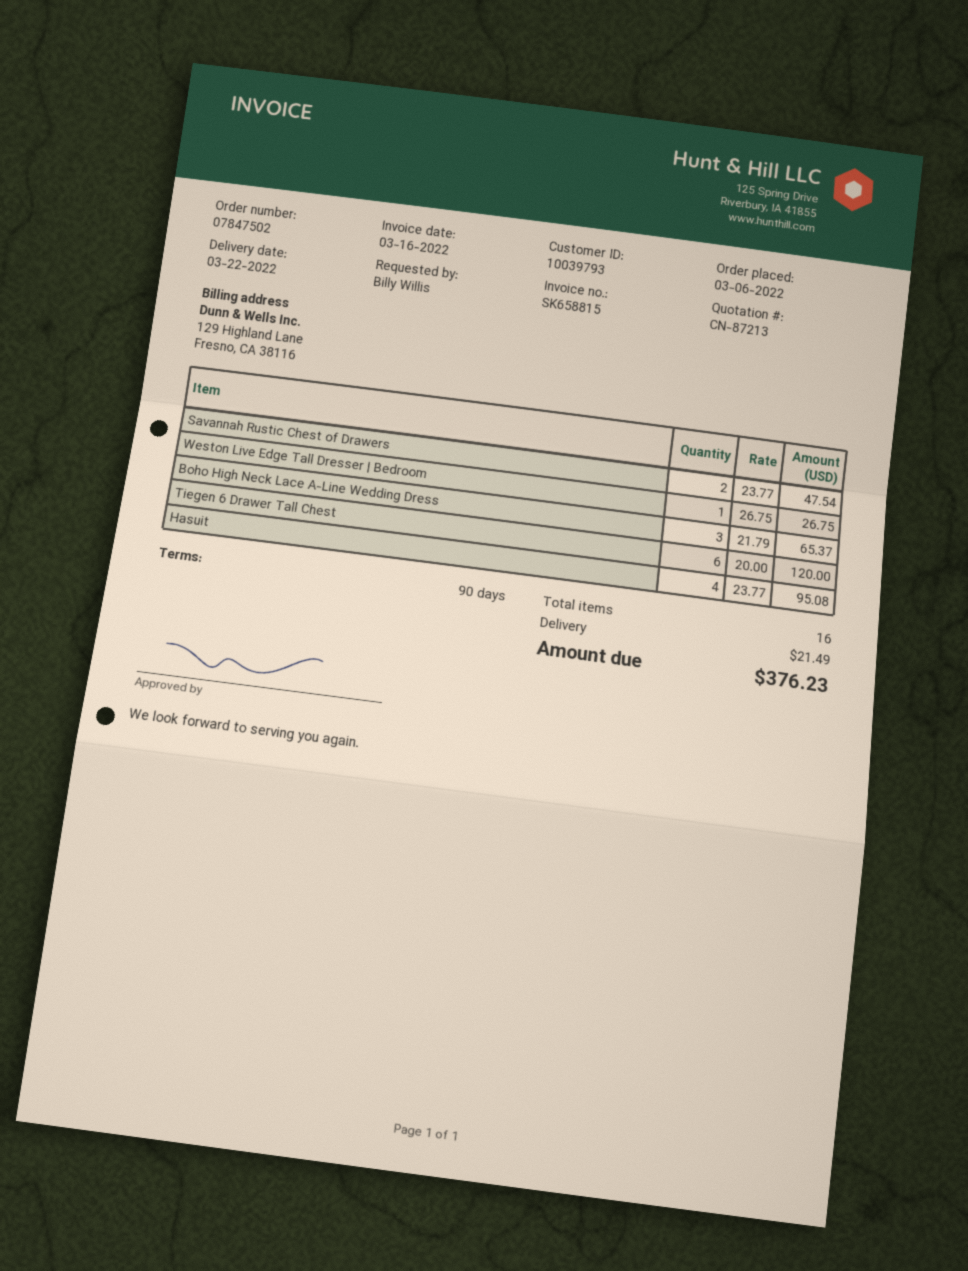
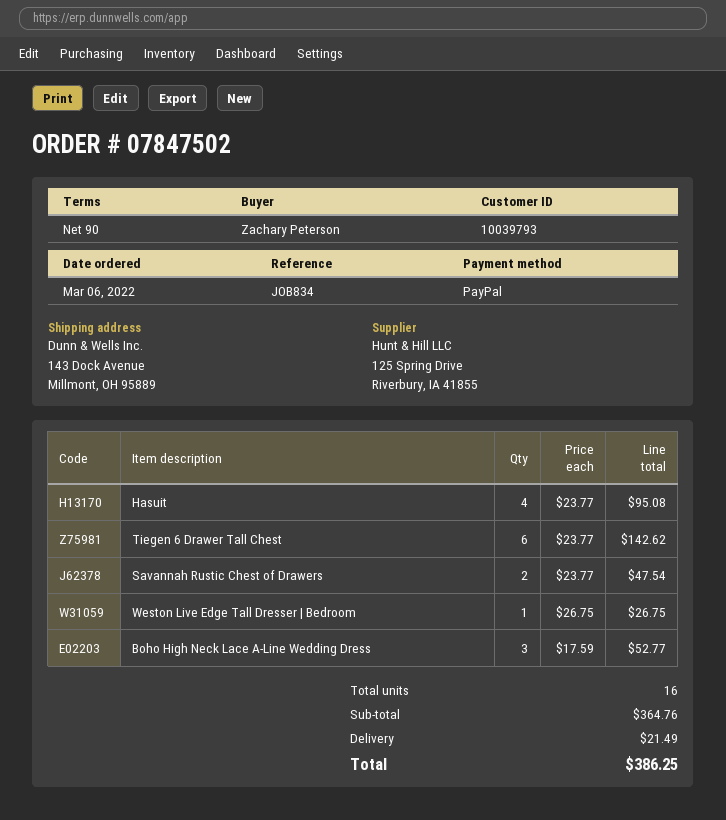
ordered by: Billy Willis -> Zachary Peterson
Boho High Neck Lace A-Line Wedding Dress: 3 x 21.79 = 65.37 -> 3 x 17.59 = 52.77
Tiegen 6 Drawer Tall Chest: 6 x 20.00 = 120.00 -> 6 x 23.77 = 142.62
total: 376.23 -> 386.25

